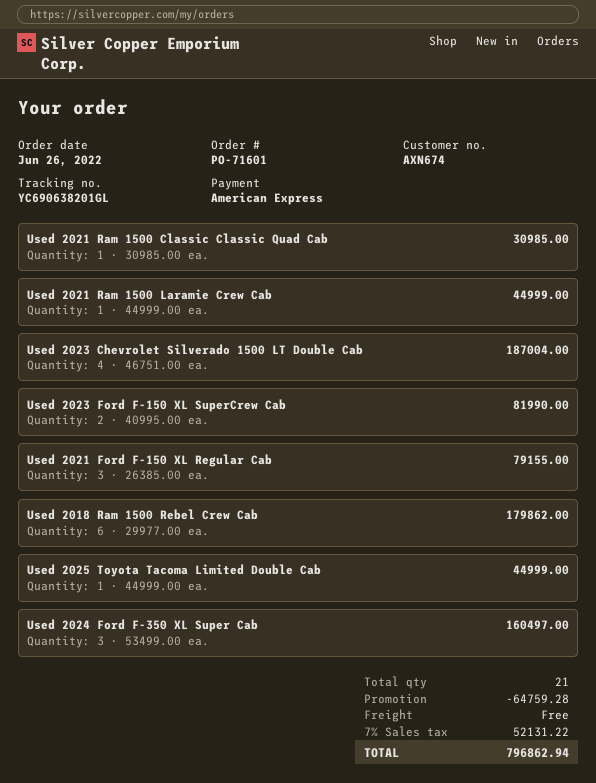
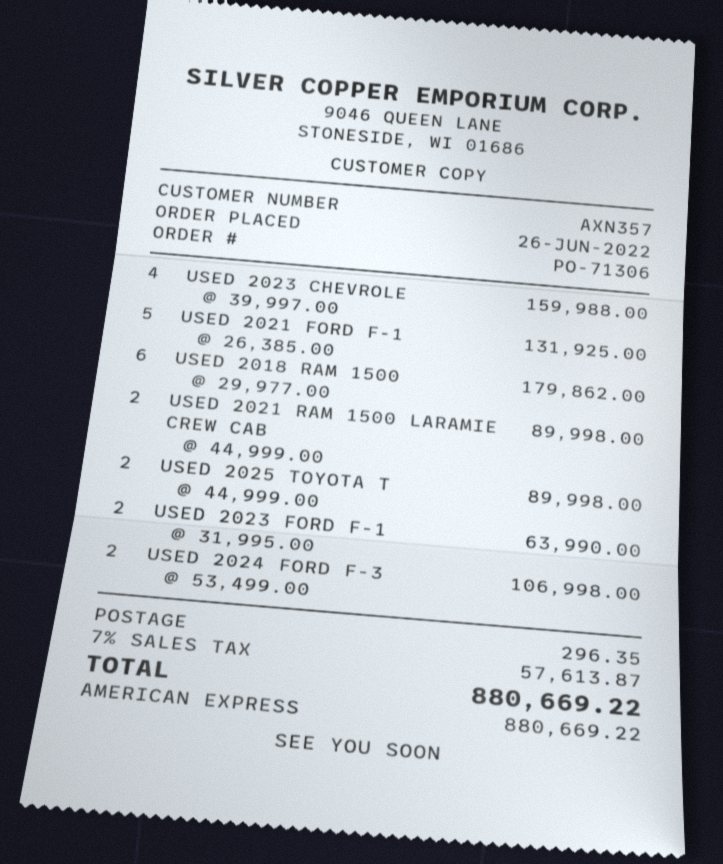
order number: PO-71601 -> PO-71306
customer number: AXN674 -> AXN357
Used 2021 Ram 1500 Classic Classic Quad Cab: 1 x 30985.00 = 30985.00 -> none
Used 2021 Ram 1500 Laramie Crew Cab: 1 x 44999.00 = 44999.00 -> 2 x 44999.00 = 89998.00
Used 2023 Chevrolet Silverado 1500 LT Double Cab: 4 x 46751.00 = 187004.00 -> 4 x 39997.00 = 159988.00
Used 2023 Ford F-150 XL SuperCrew Cab: 2 x 40995.00 = 81990.00 -> 2 x 31995.00 = 63990.00
Used 2021 Ford F-150 XL Regular Cab: 3 x 26385.00 = 79155.00 -> 5 x 26385.00 = 131925.00
Used 2025 Toyota Tacoma Limited Double Cab: 1 x 44999.00 = 44999.00 -> 2 x 44999.00 = 89998.00
Used 2024 Ford F-350 XL Super Cab: 3 x 53499.00 = 160497.00 -> 2 x 53499.00 = 106998.00
discount: 64759.28 -> none
shipping: 0.00 -> 296.35
tax: 7% = 52131.22 -> 7% = 57613.87
total: 796862.94 -> 880669.22

